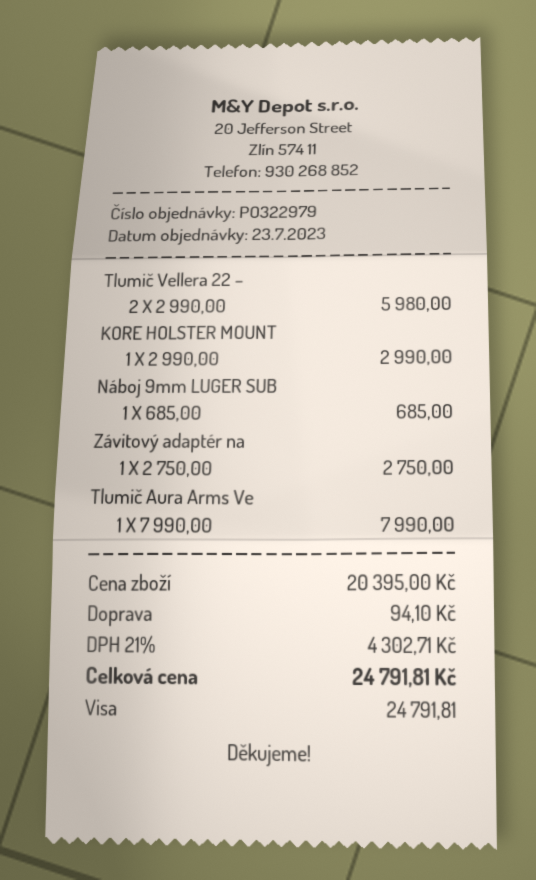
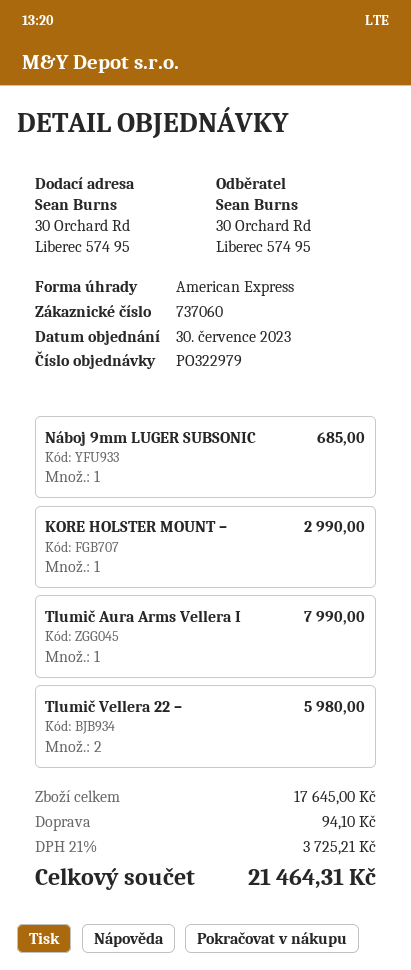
order date: 2023-07-23 -> 2023-07-30
payment method: Visa -> American Express
Závitový adaptér na: 1 for 2750.00 -> none
subtotal: 20395.00 -> 17645.00
tax: 21% = 4302.71 -> 21% = 3725.21
total: 24791.81 -> 21464.31

